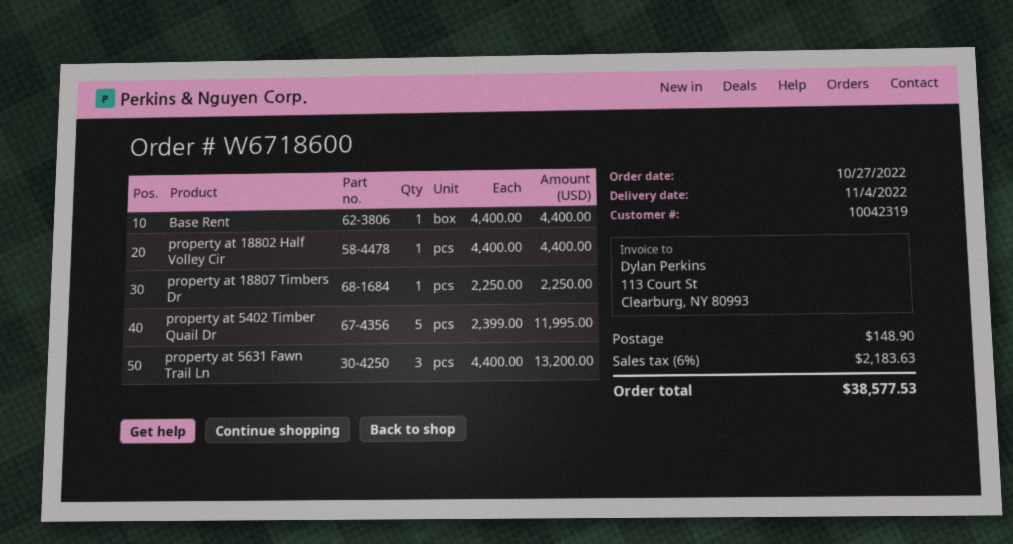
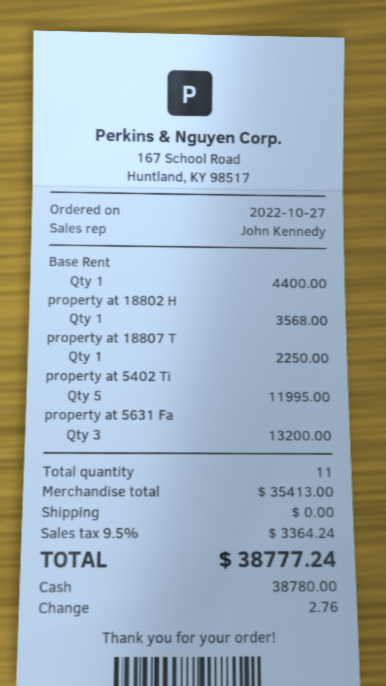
property at 18802 Half Volley Cir: 1 for 4400.00 -> 1 for 3568.00
shipping: 148.90 -> 0.00
tax: 6% = 2183.63 -> 9.5% = 3364.24
total: 38577.53 -> 38777.24

